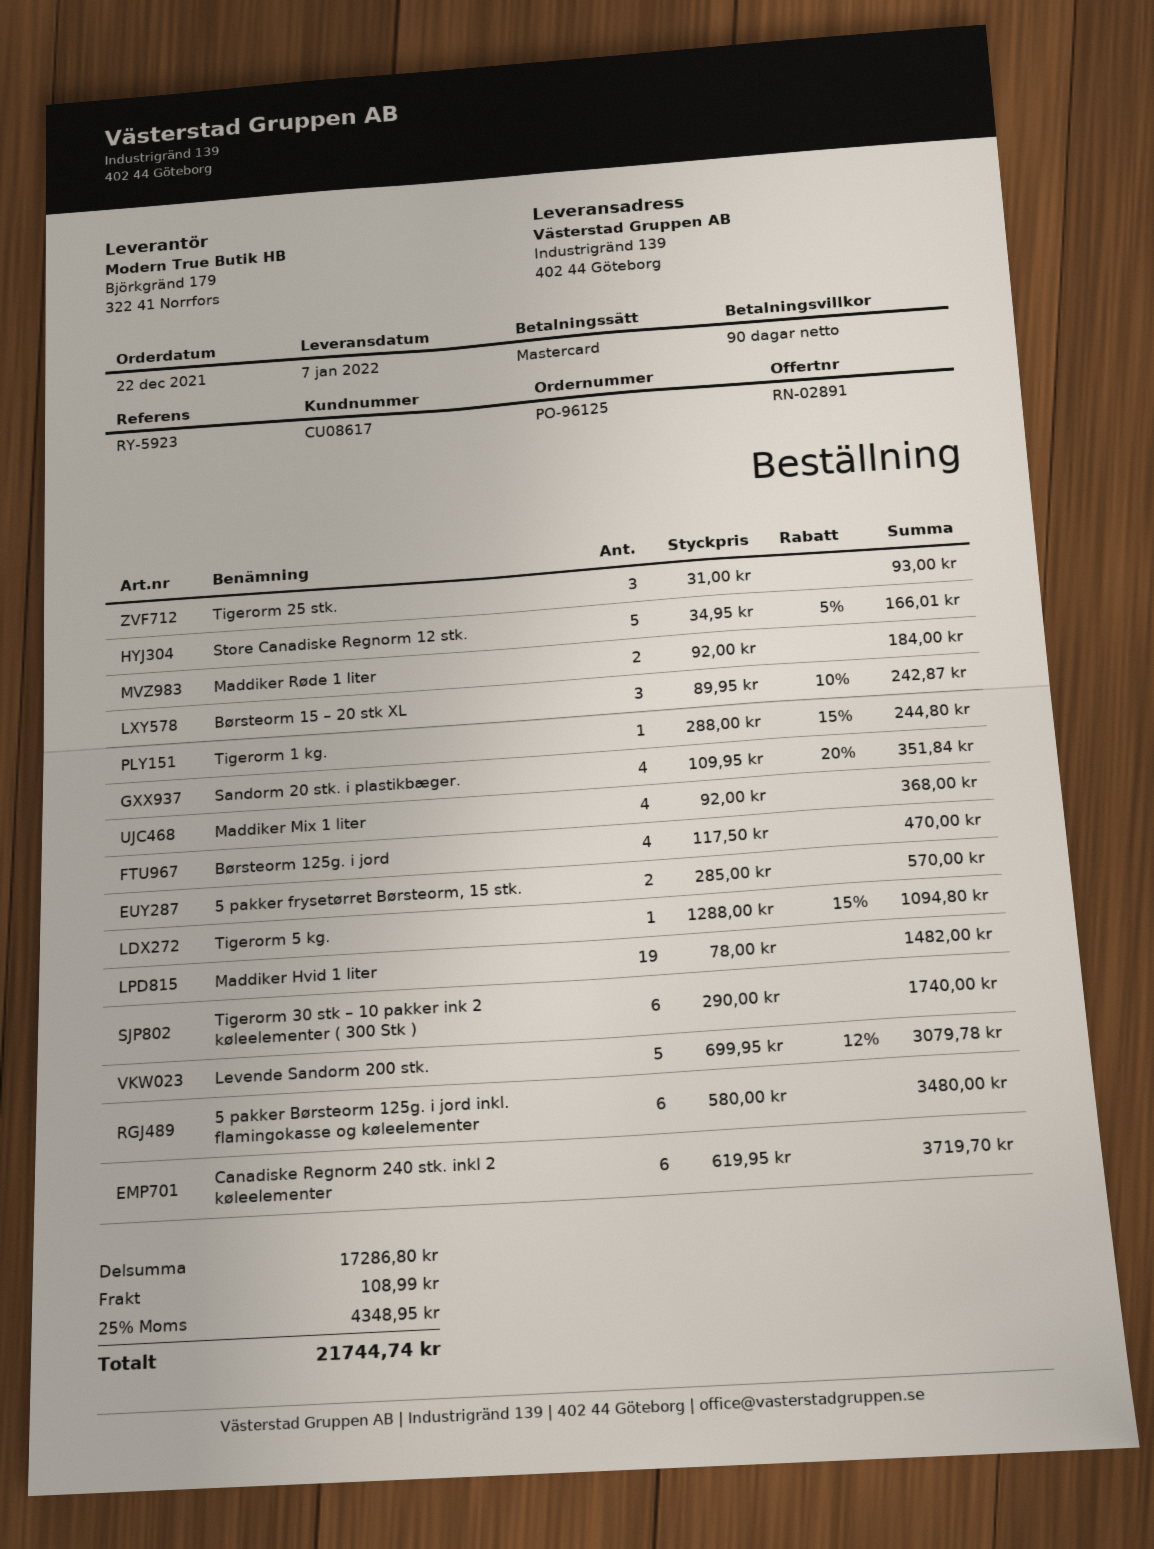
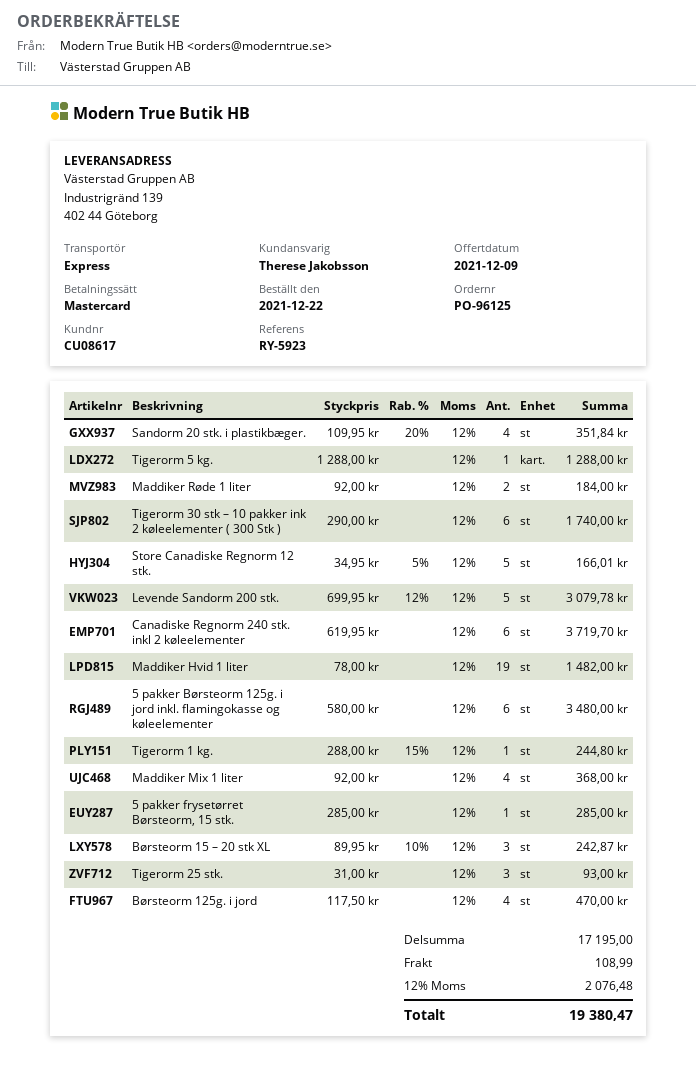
5 pakker frysetørret Børsteorm, 15 stk.: 2 x 285.00 = 570.00 -> 1 x 285.00 = 285.00
Tigerorm 5 kg.: 1 x 1288.00 - 15% = 1094.80 -> 1 x 1288.00 = 1288.00
subtotal: 17286.80 -> 17195.00
tax: 25% = 4348.95 -> 12% = 2076.48
total: 21744.74 -> 19380.47

